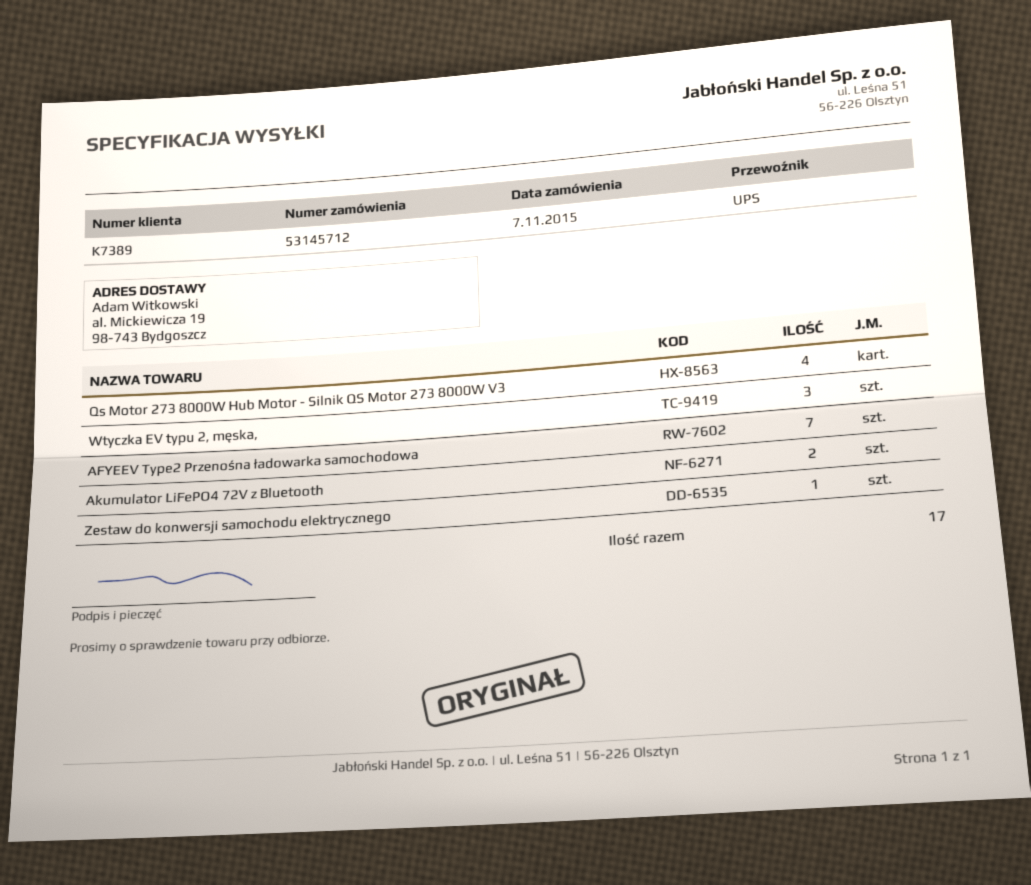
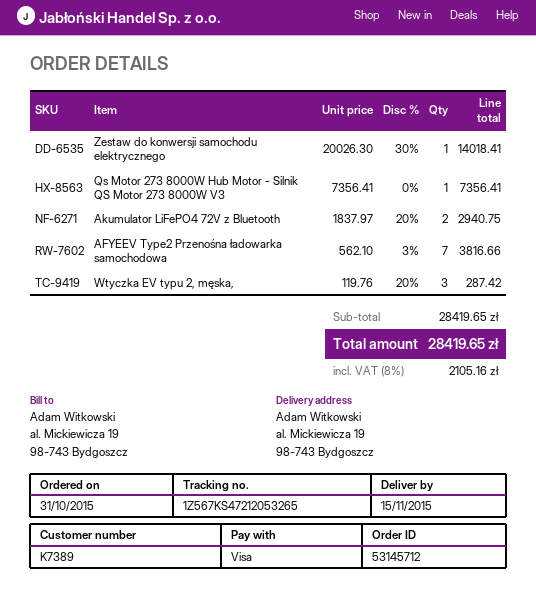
order date: 2015-11-07 -> 2015-10-31
Qs Motor 273 8000W Hub Motor - Silnik QS Motor 273 8000W V3: 4 -> 1

